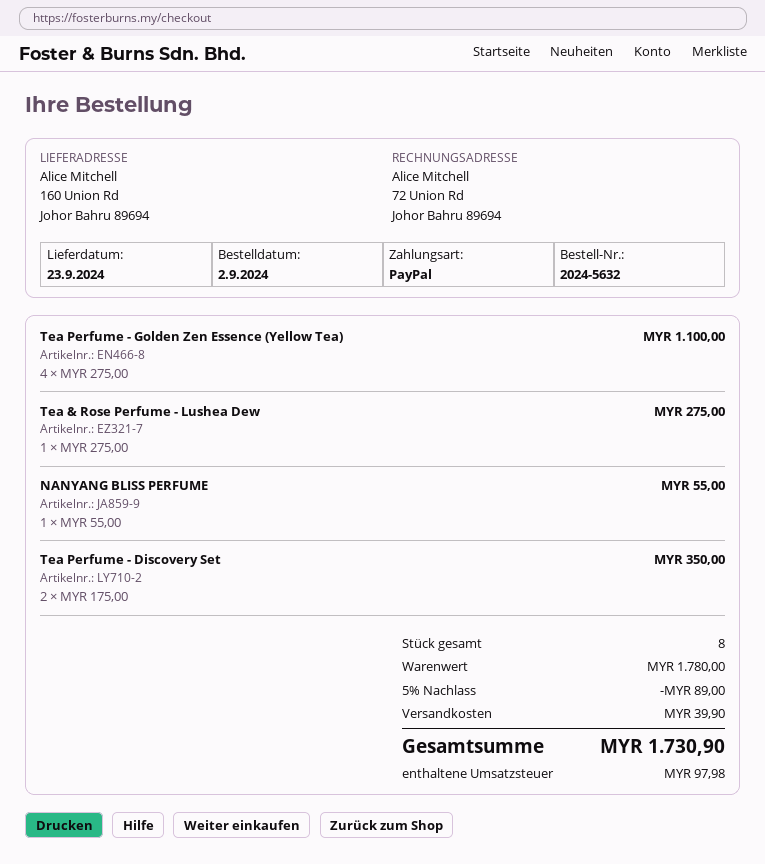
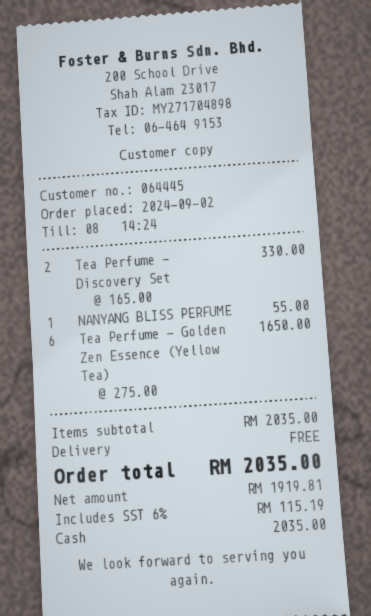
payment method: PayPal -> cash
Tea Perfume - Golden Zen Essence (Yellow Tea): 4 x 275.00 = 1100.00 -> 6 x 275.00 = 1650.00
Tea & Rose Perfume - Lushea Dew: 1 x 275.00 = 275.00 -> none
Tea Perfume - Discovery Set: 2 x 175.00 = 350.00 -> 2 x 165.00 = 330.00
subtotal: 1780.00 -> 2035.00
discount: 5% = 89.00 -> none
shipping: 39.90 -> 0.00
tax: 97.98 -> 115.19
total: 1730.90 -> 2035.00

